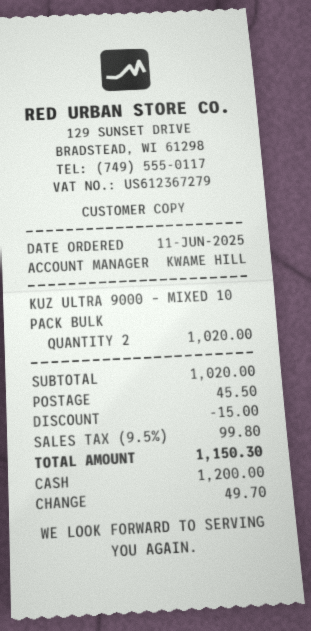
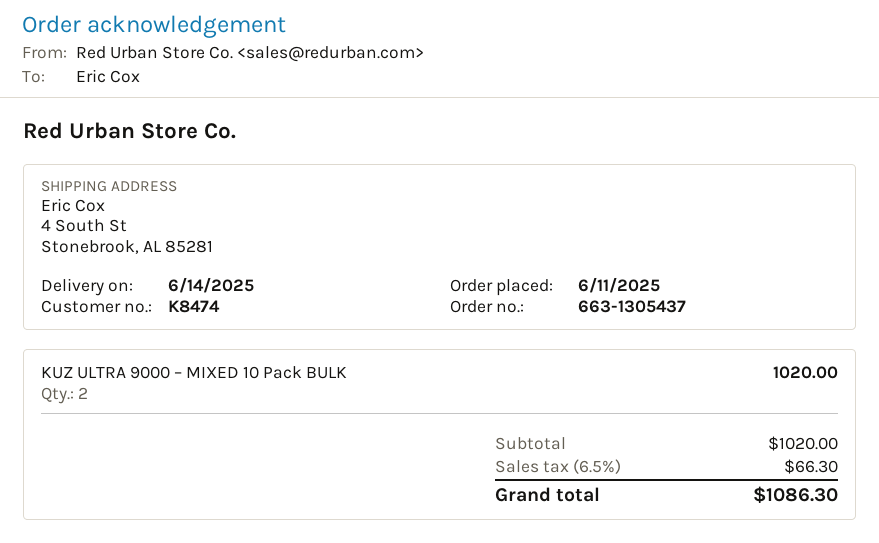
discount: 15.00 -> none
shipping: 45.50 -> none
tax: 9.5% = 99.80 -> 6.5% = 66.30
total: 1150.30 -> 1086.30

